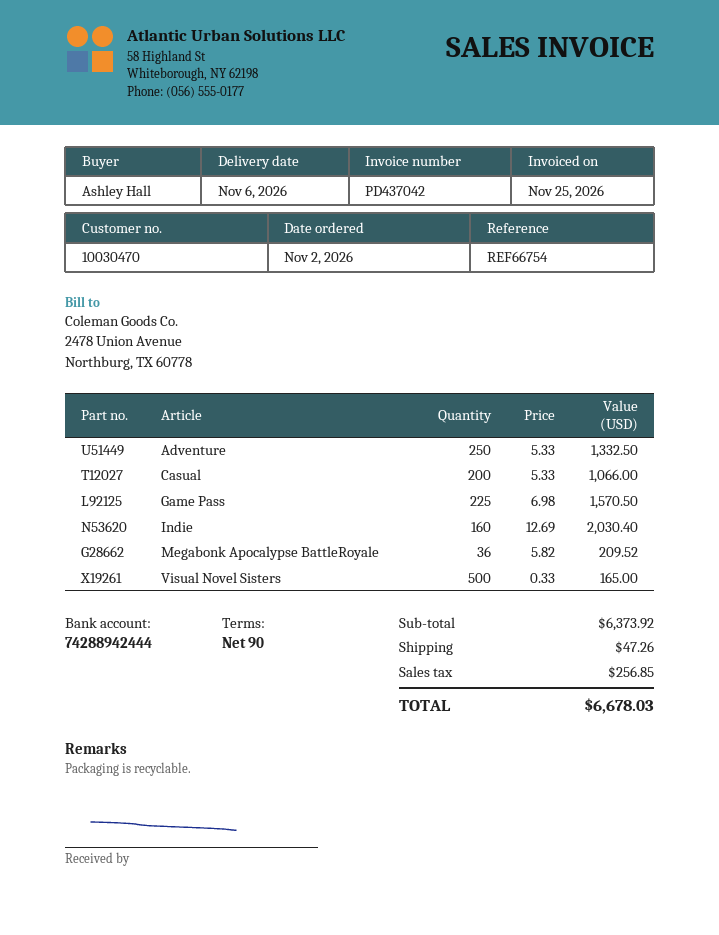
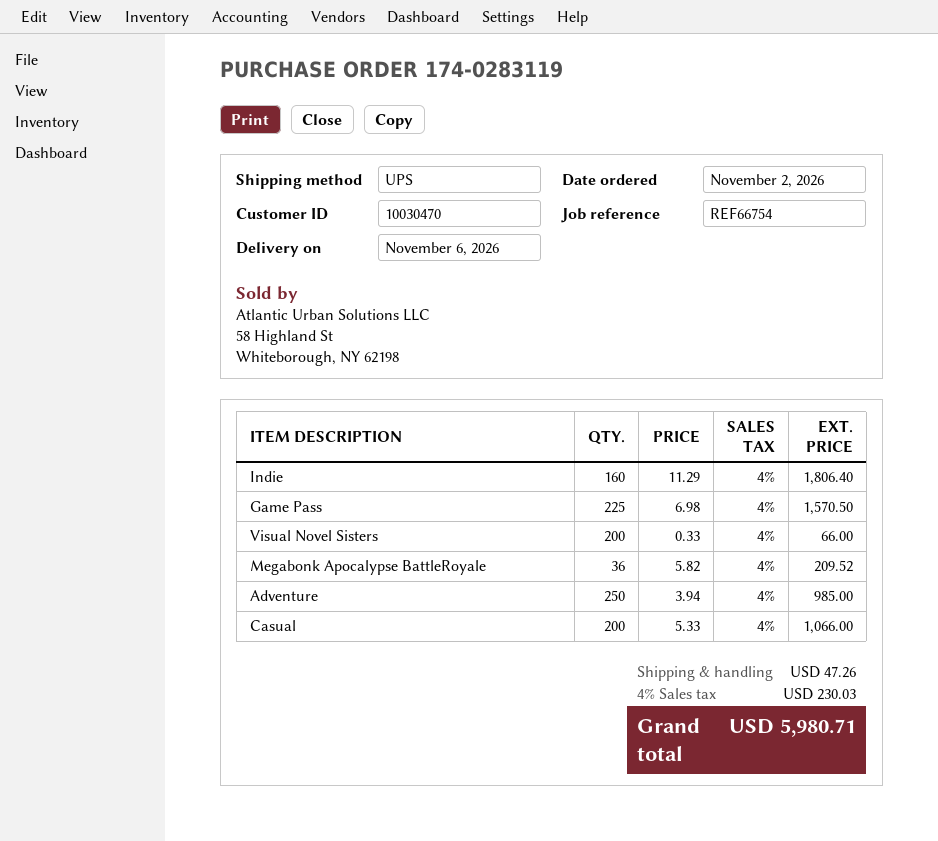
Adventure: 250 x 5.33 = 1332.50 -> 250 x 3.94 = 985.00
Indie: 160 x 12.69 = 2030.40 -> 160 x 11.29 = 1806.40
Visual Novel Sisters: 500 x 0.33 = 165.00 -> 200 x 0.33 = 66.00
tax: 256.85 -> 230.03
total: 6678.03 -> 5980.71

